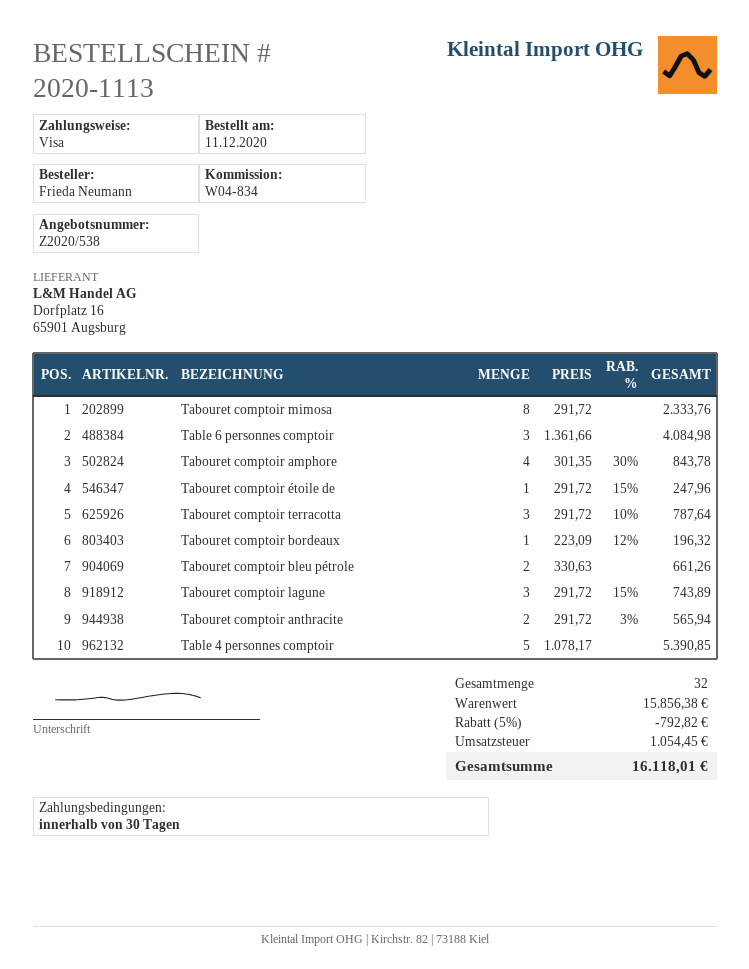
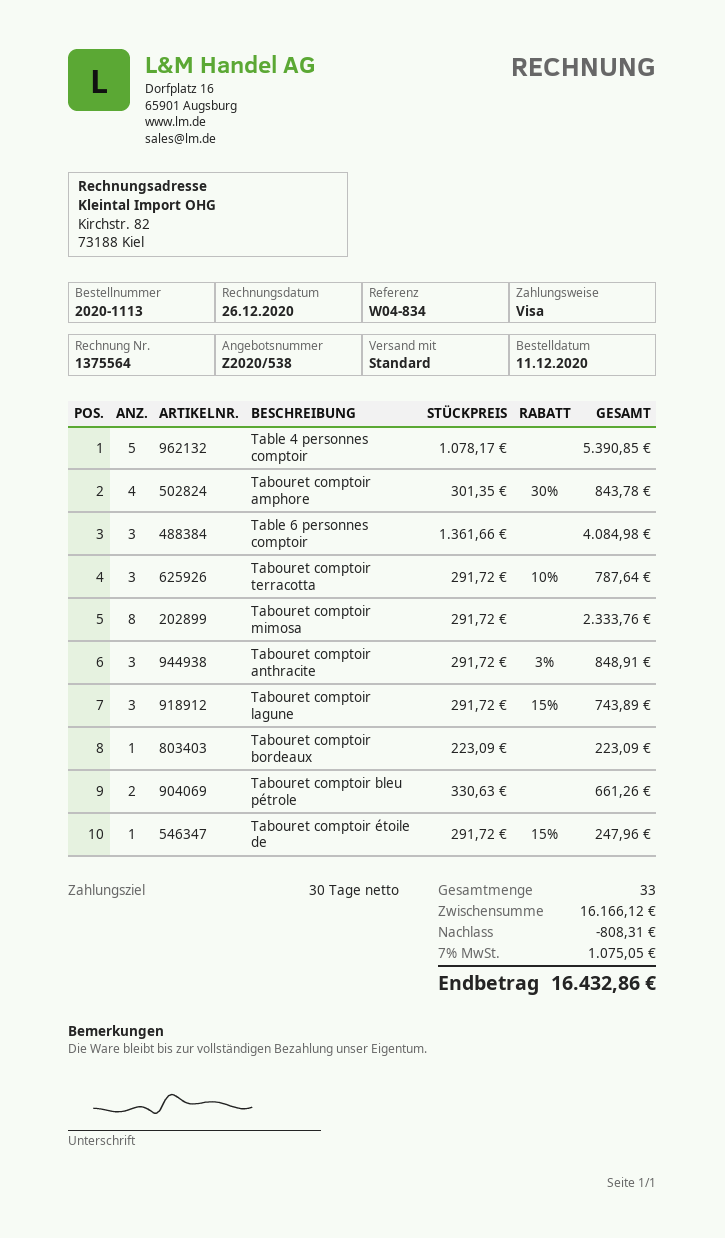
Tabouret comptoir bordeaux: 1 x 223.09 - 12% = 196.32 -> 1 x 223.09 = 223.09
Tabouret comptoir anthracite: 2 x 291.72 - 3% = 565.94 -> 3 x 291.72 - 3% = 848.91
total quantity: 32 -> 33
subtotal: 15856.38 -> 16166.12
discount: 792.82 -> 808.31
tax: 1054.45 -> 1075.05
total: 16118.01 -> 16432.86

